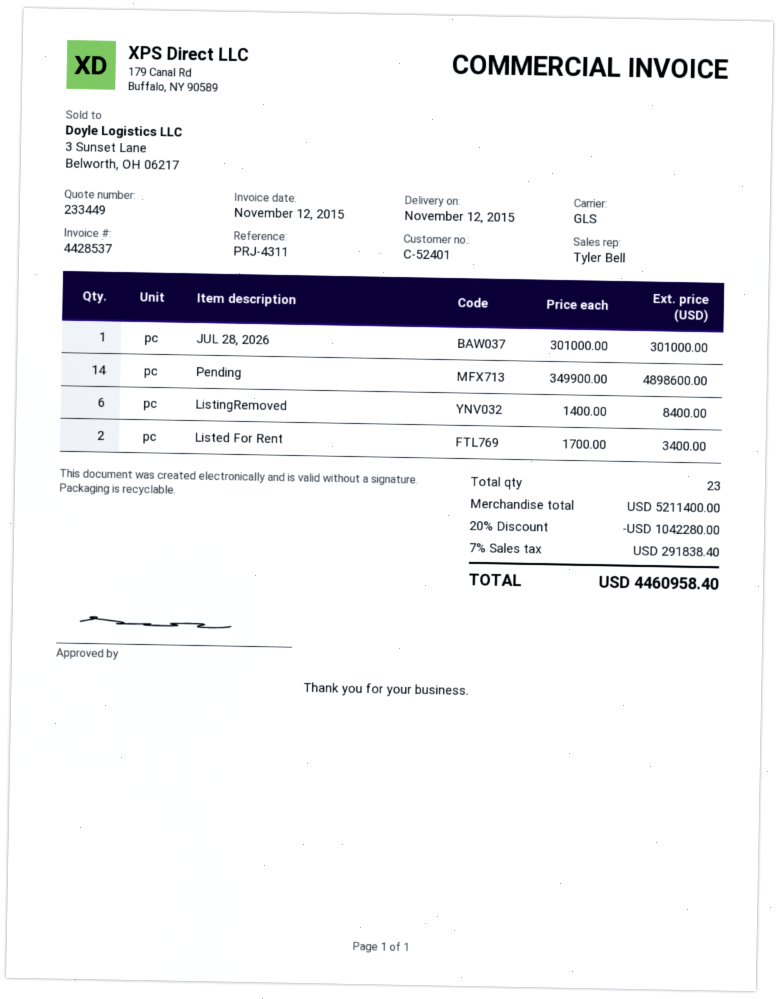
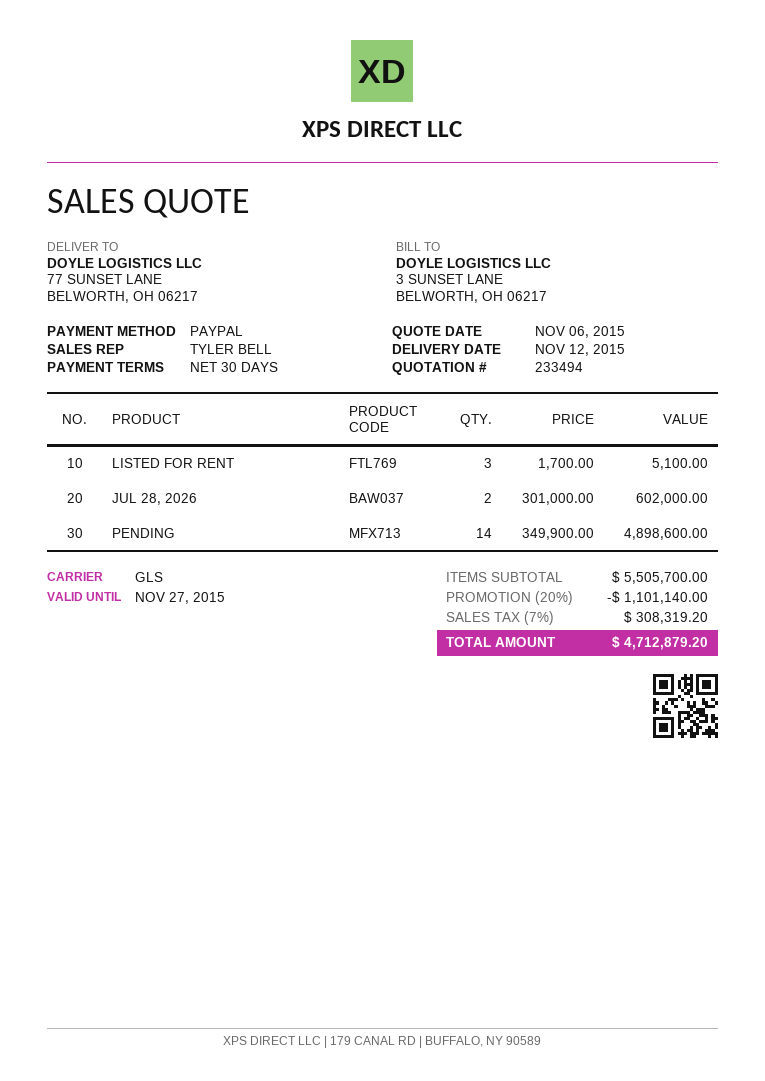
quote number: 233449 -> 233494
JUL 28, 2026: 1 x 301000.00 = 301000.00 -> 2 x 301000.00 = 602000.00
ListingRemoved: 6 x 1400.00 = 8400.00 -> none
Listed For Rent: 2 x 1700.00 = 3400.00 -> 3 x 1700.00 = 5100.00
subtotal: 5211400.00 -> 5505700.00
discount: 20% = 1042280.00 -> 20% = 1101140.00
tax: 7% = 291838.40 -> 7% = 308319.20
total: 4460958.40 -> 4712879.20

